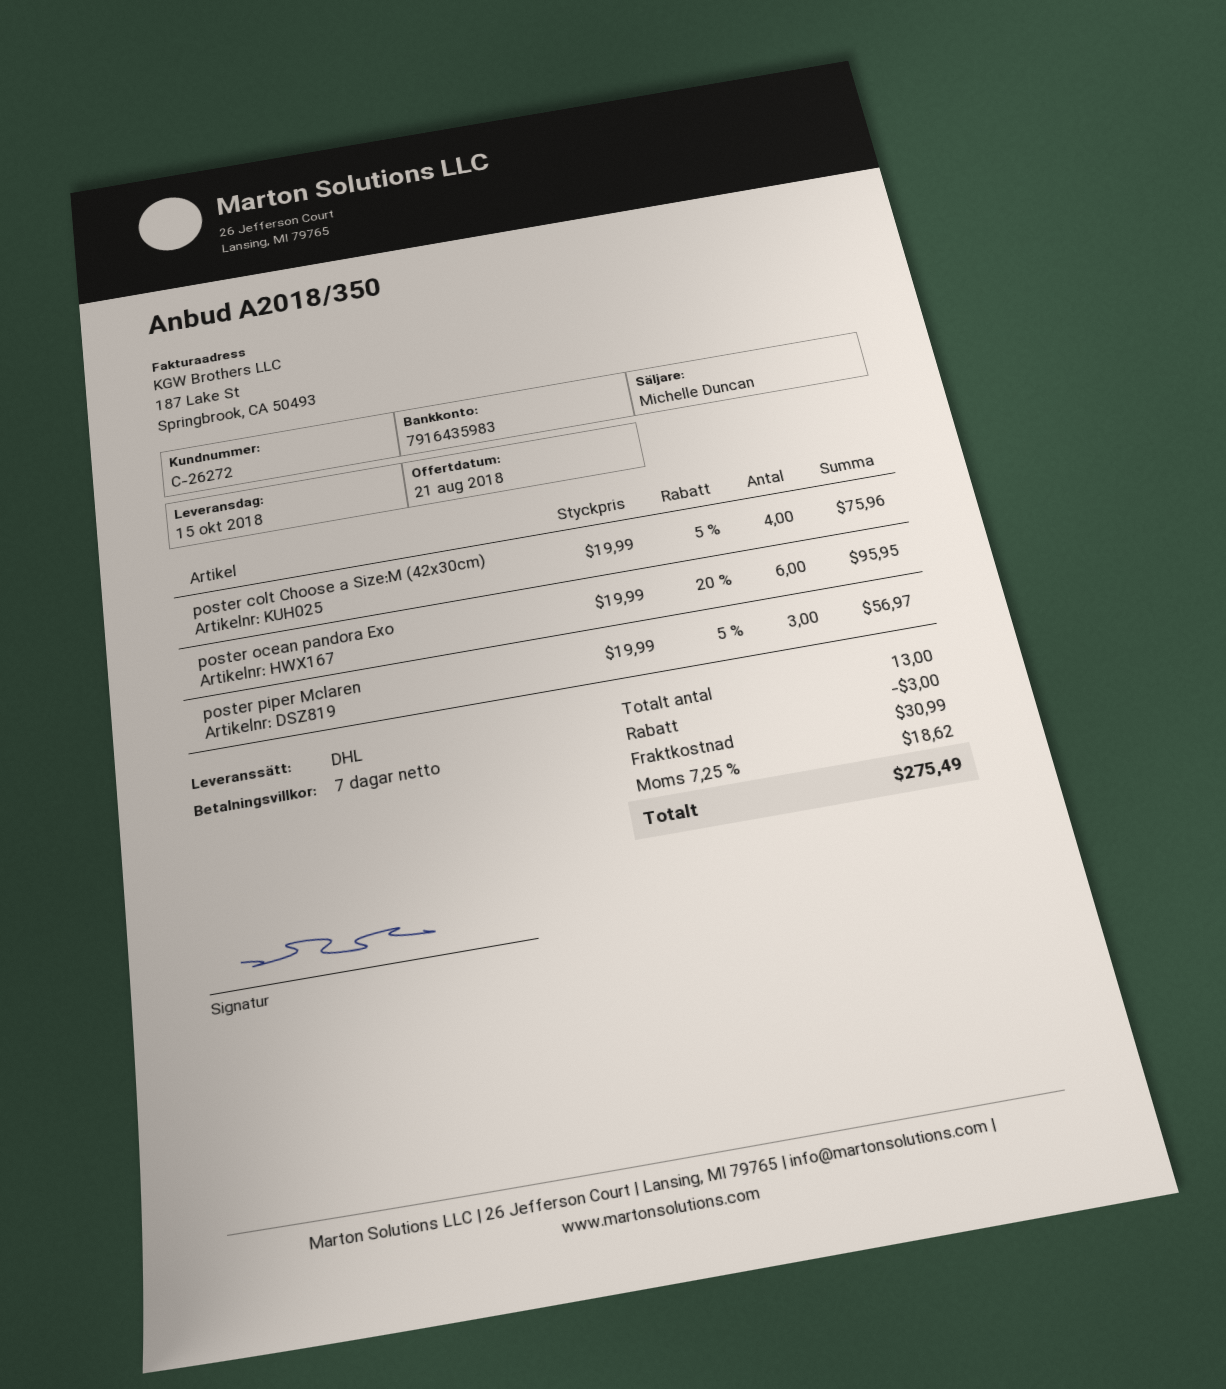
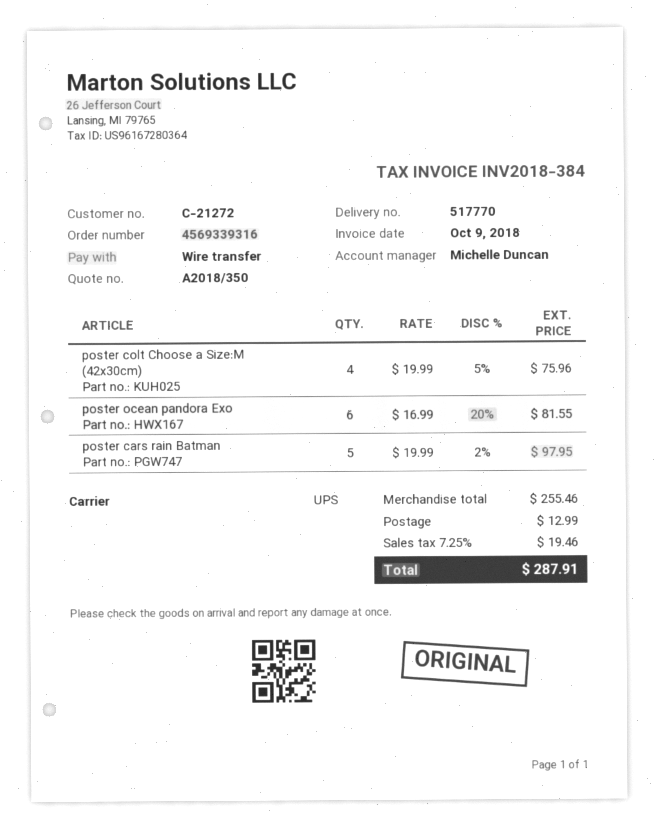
customer number: C-26272 -> C-21272
shipping method: DHL -> UPS
poster ocean pandora Exo: 6 x 19.99 - 20% = 95.95 -> 6 x 16.99 - 20% = 81.55
poster piper Mclaren: 3 x 19.99 - 5% = 56.97 -> none
poster cars rain Batman: none -> 5 x 19.99 - 2% = 97.95
discount: 3.00 -> none
shipping: 30.99 -> 12.99
tax: 7.25% = 18.62 -> 7.25% = 19.46
total: 275.49 -> 287.91

